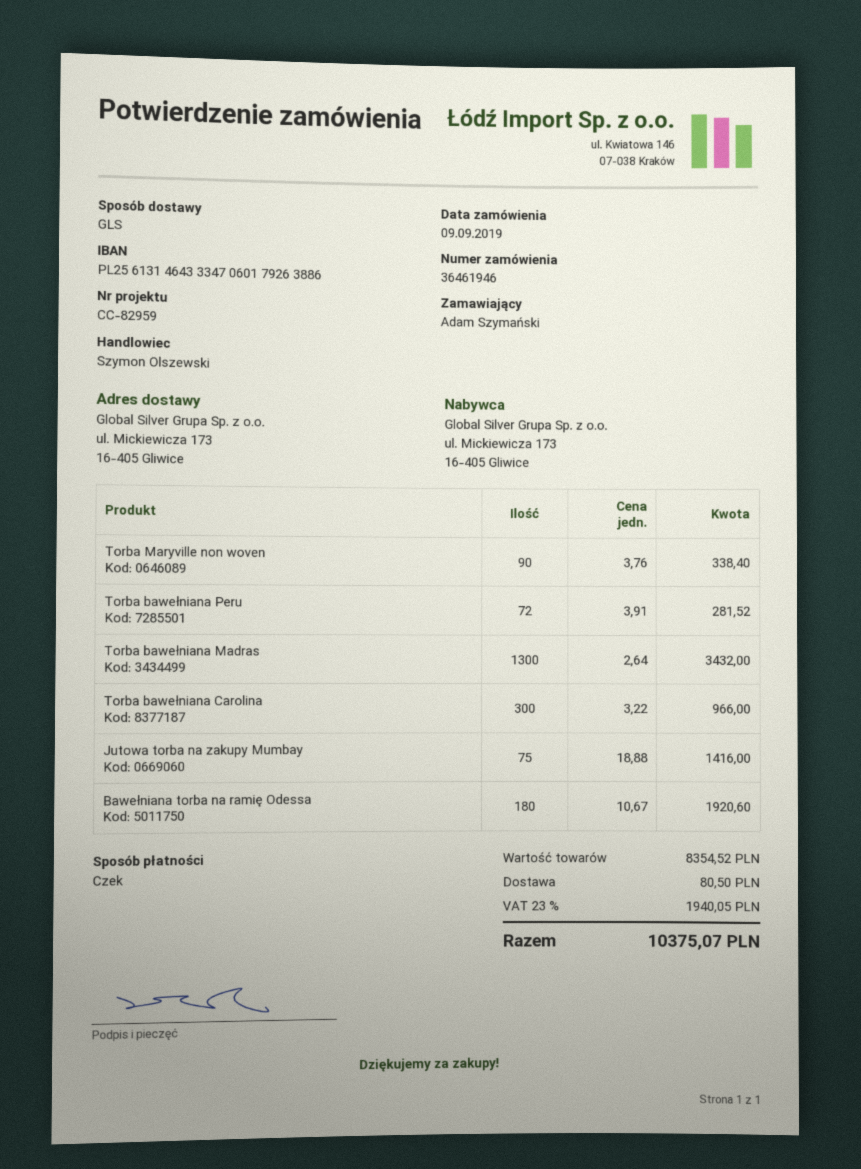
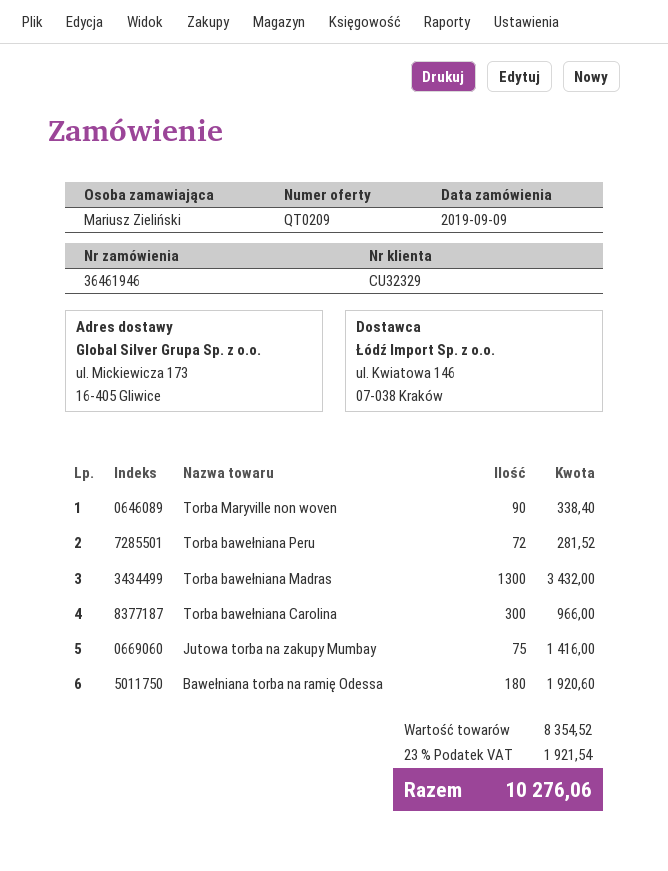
ordered by: Adam Szymański -> Mariusz Zieliński
shipping: 80.50 -> none
tax: 23% = 1940.05 -> 23% = 1921.54
total: 10375.07 -> 10276.06

